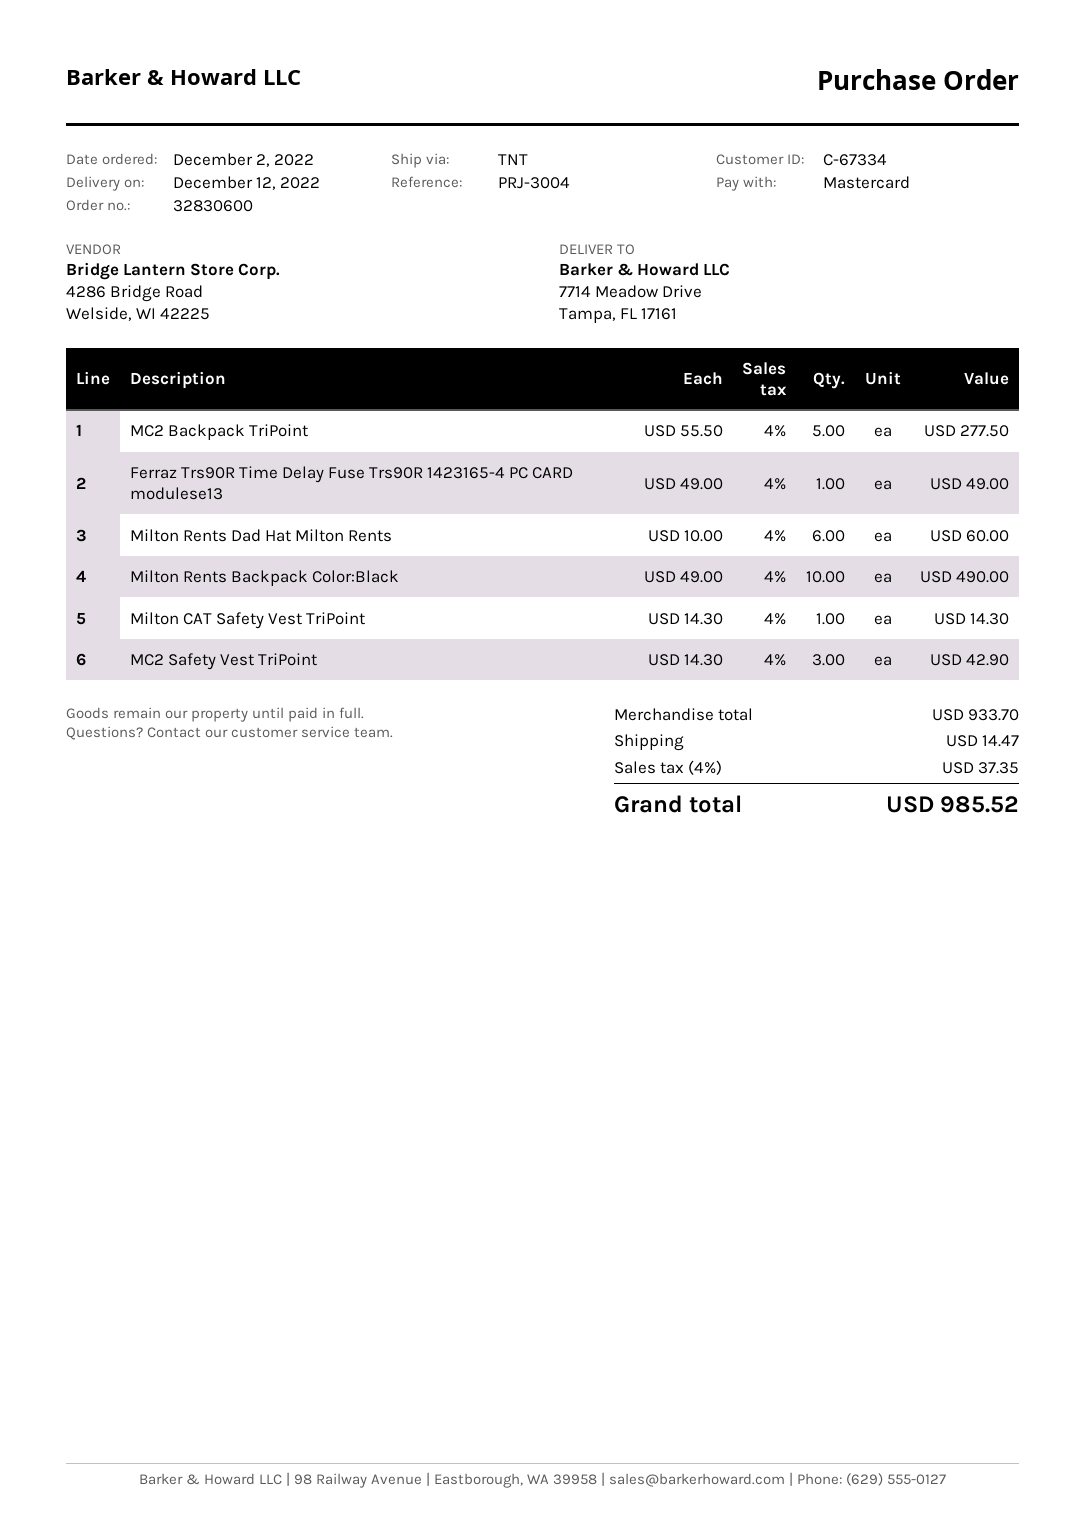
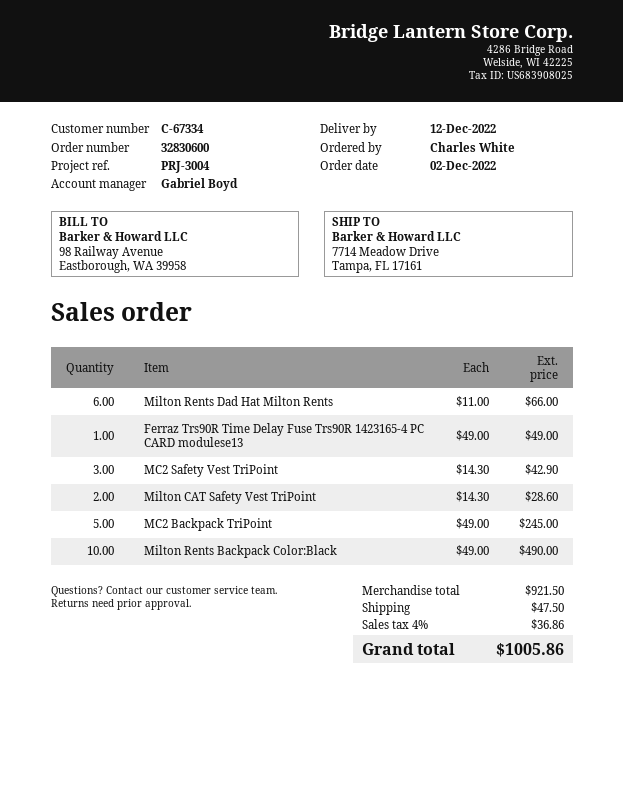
MC2 Backpack TriPoint: 5 x 55.50 = 277.50 -> 5 x 49.00 = 245.00
Milton Rents Dad Hat Milton Rents: 6 x 10.00 = 60.00 -> 6 x 11.00 = 66.00
Milton CAT Safety Vest TriPoint: 1 x 14.30 = 14.30 -> 2 x 14.30 = 28.60
subtotal: 933.70 -> 921.50
shipping: 14.47 -> 47.50
tax: 4% = 37.35 -> 4% = 36.86
total: 985.52 -> 1005.86

